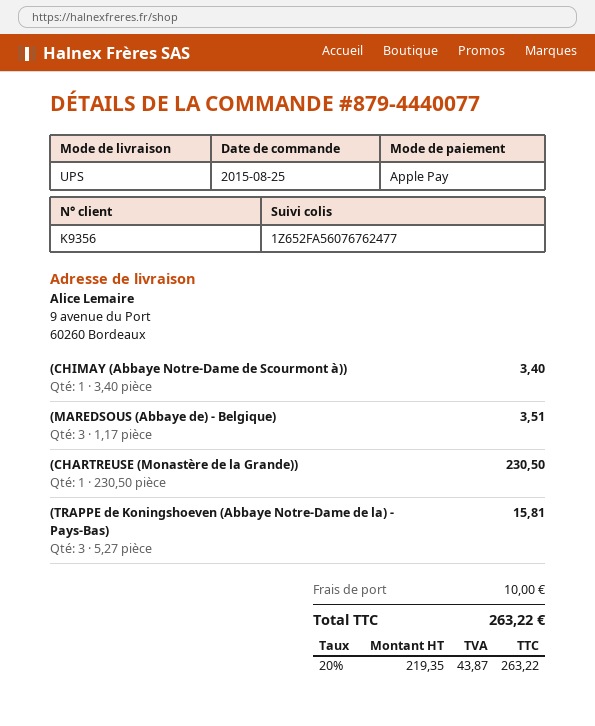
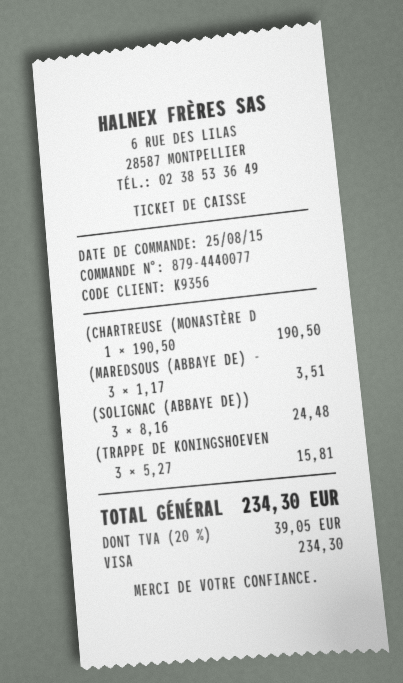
payment method: Apple Pay -> Visa
(CHIMAY (Abbaye Notre-Dame de Scourmont à)): 1 x 3.40 = 3.40 -> none
(CHARTREUSE (Monastère de la Grande)): 1 x 230.50 = 230.50 -> 1 x 190.50 = 190.50
(SOLIGNAC (ABBAYE DE)): none -> 3 x 8.16 = 24.48
shipping: 10.00 -> none
tax: 20% = 43.87 -> 20% = 39.05
total: 263.22 -> 234.30

